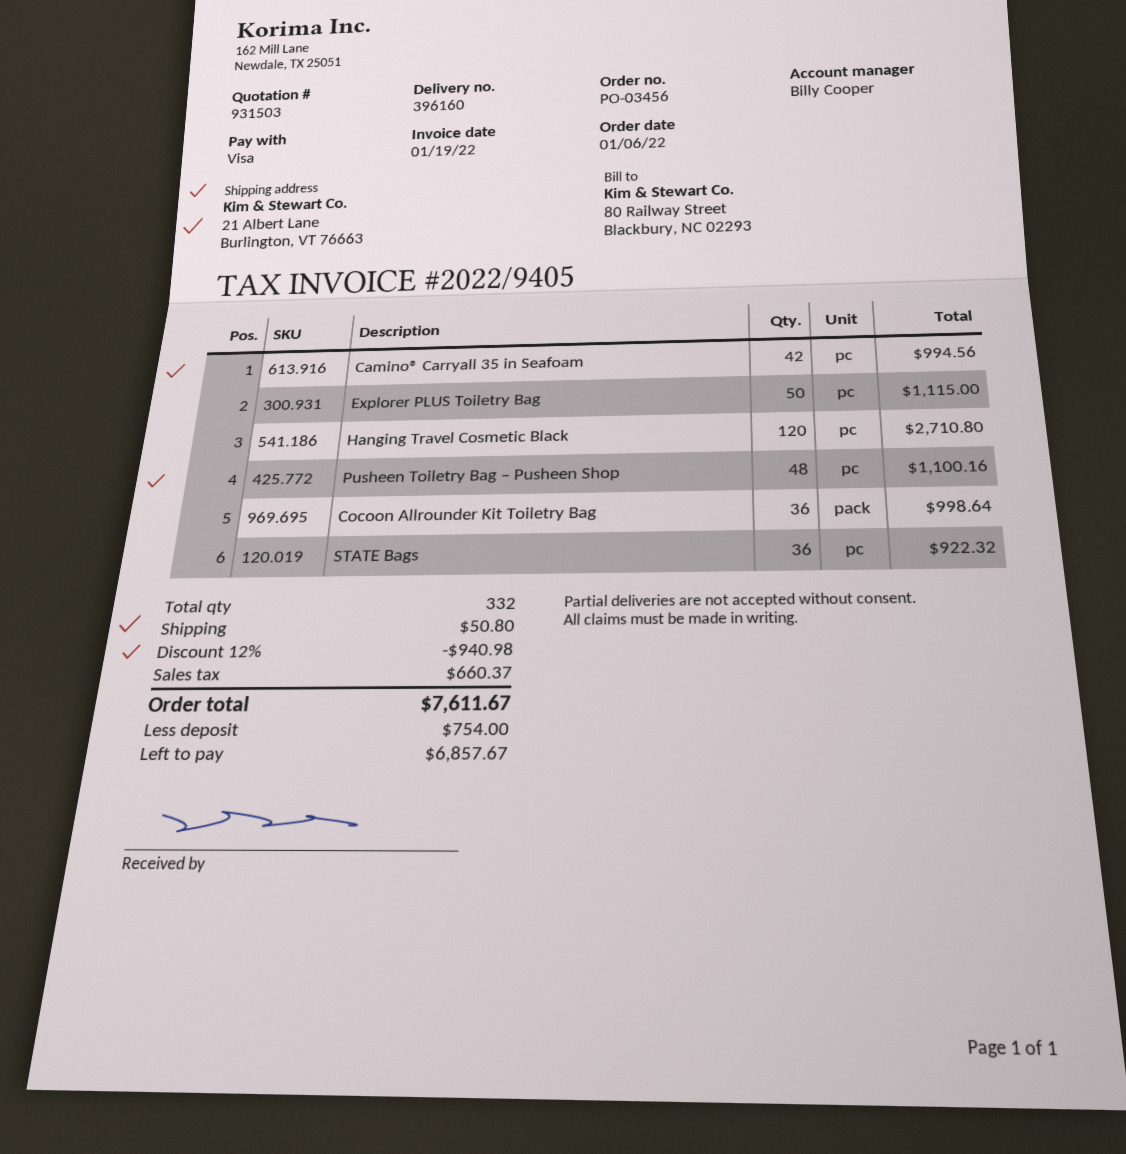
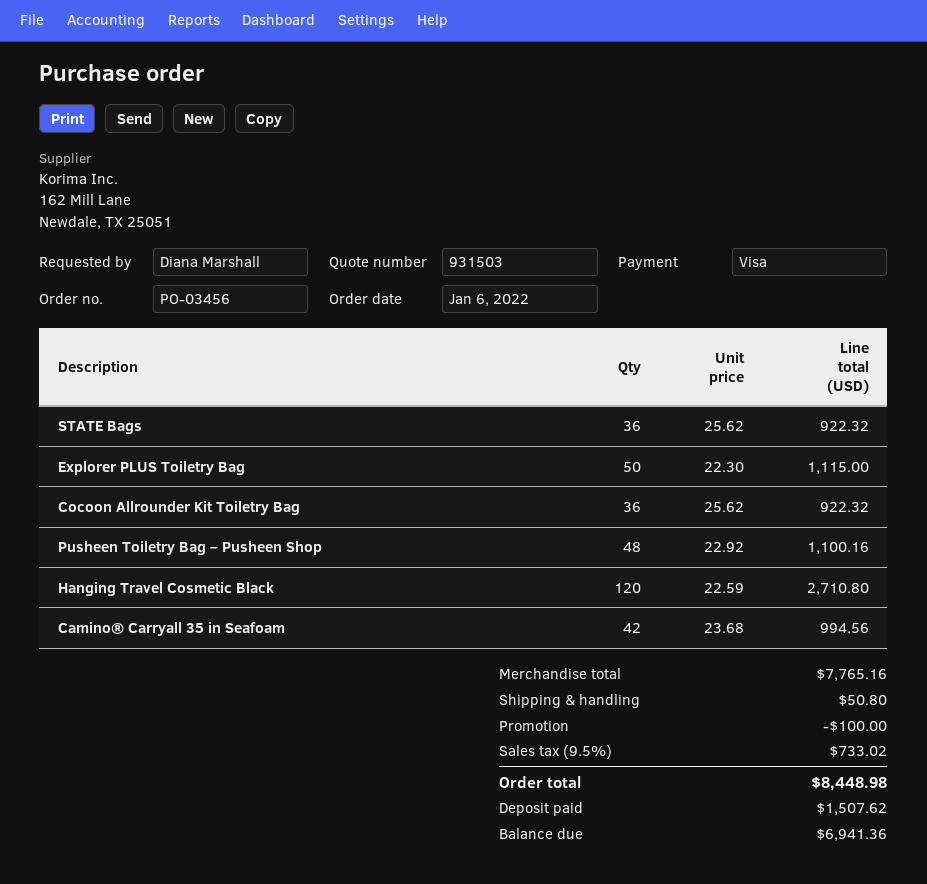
Cocoon Allrounder Kit Toiletry Bag: 36 for 998.64 -> 36 for 922.32
discount: 940.98 -> 100.00
tax: 660.37 -> 733.02
total: 7611.67 -> 8448.98
deposit: 754.00 -> 1507.62
balance: 6857.67 -> 6941.36

